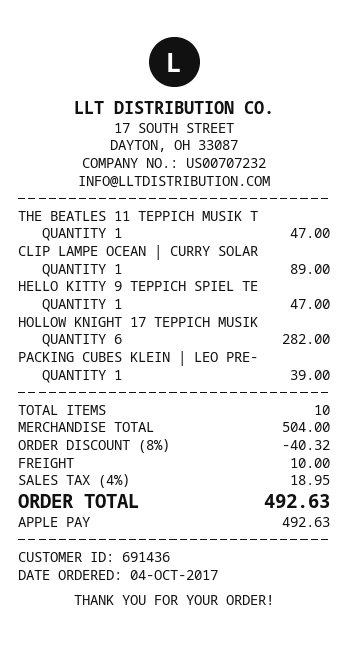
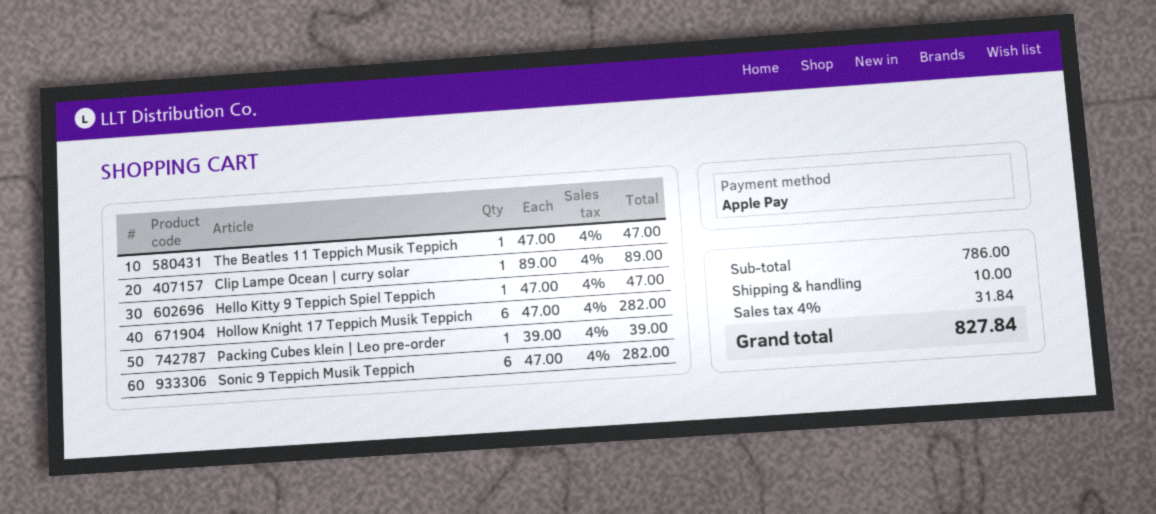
Sonic 9 Teppich Musik Teppich: none -> 6 for 282.00
subtotal: 504.00 -> 786.00
discount: 8% = 40.32 -> none
tax: 4% = 18.95 -> 4% = 31.84
total: 492.63 -> 827.84

